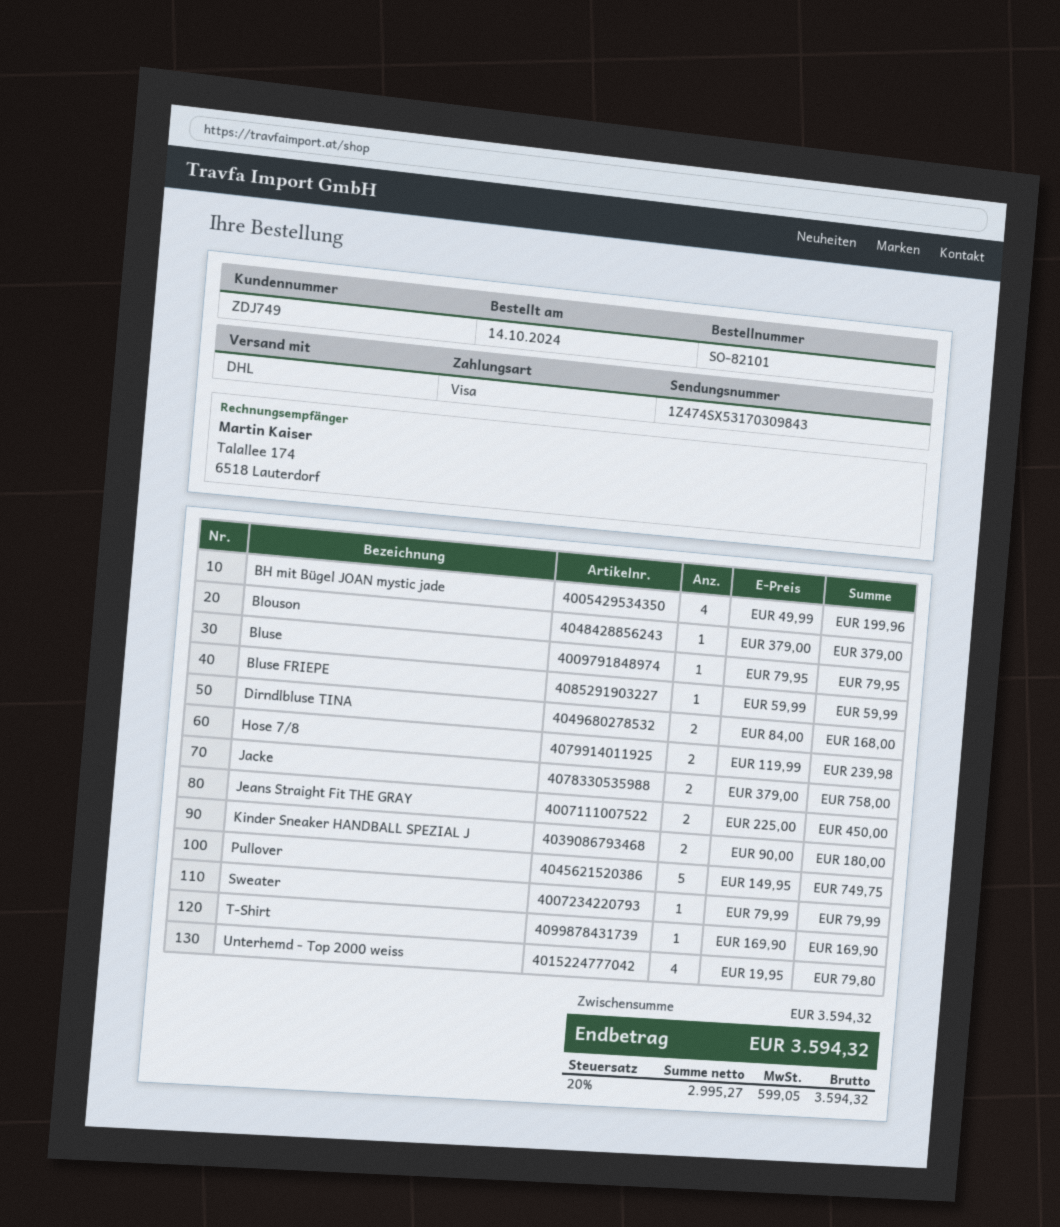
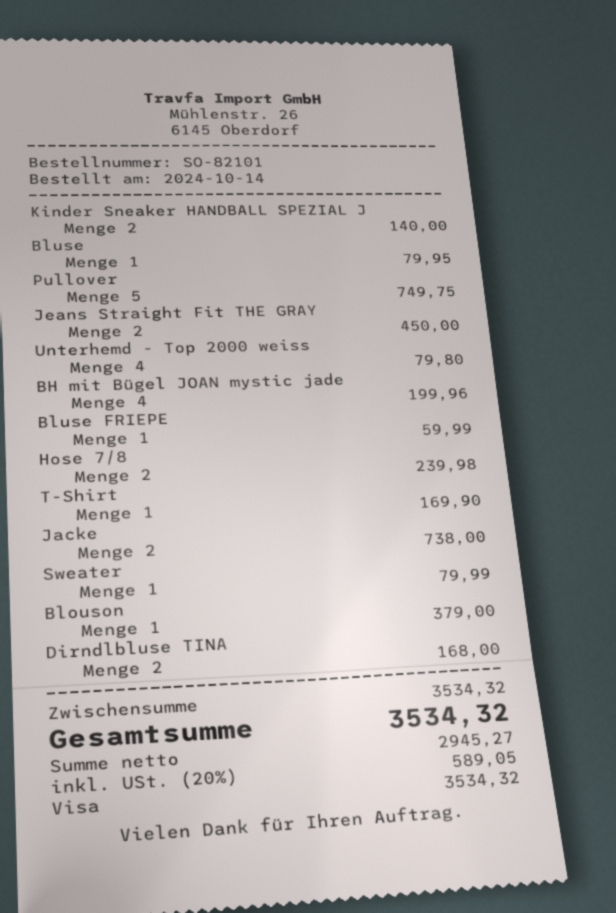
Jacke: 2 for 758.00 -> 2 for 738.00
Kinder Sneaker HANDBALL SPEZIAL J: 2 for 180.00 -> 2 for 140.00
subtotal: 3594.32 -> 3534.32
net: 2995.27 -> 2945.27
tax: 20% = 599.05 -> 20% = 589.05
total: 3594.32 -> 3534.32

